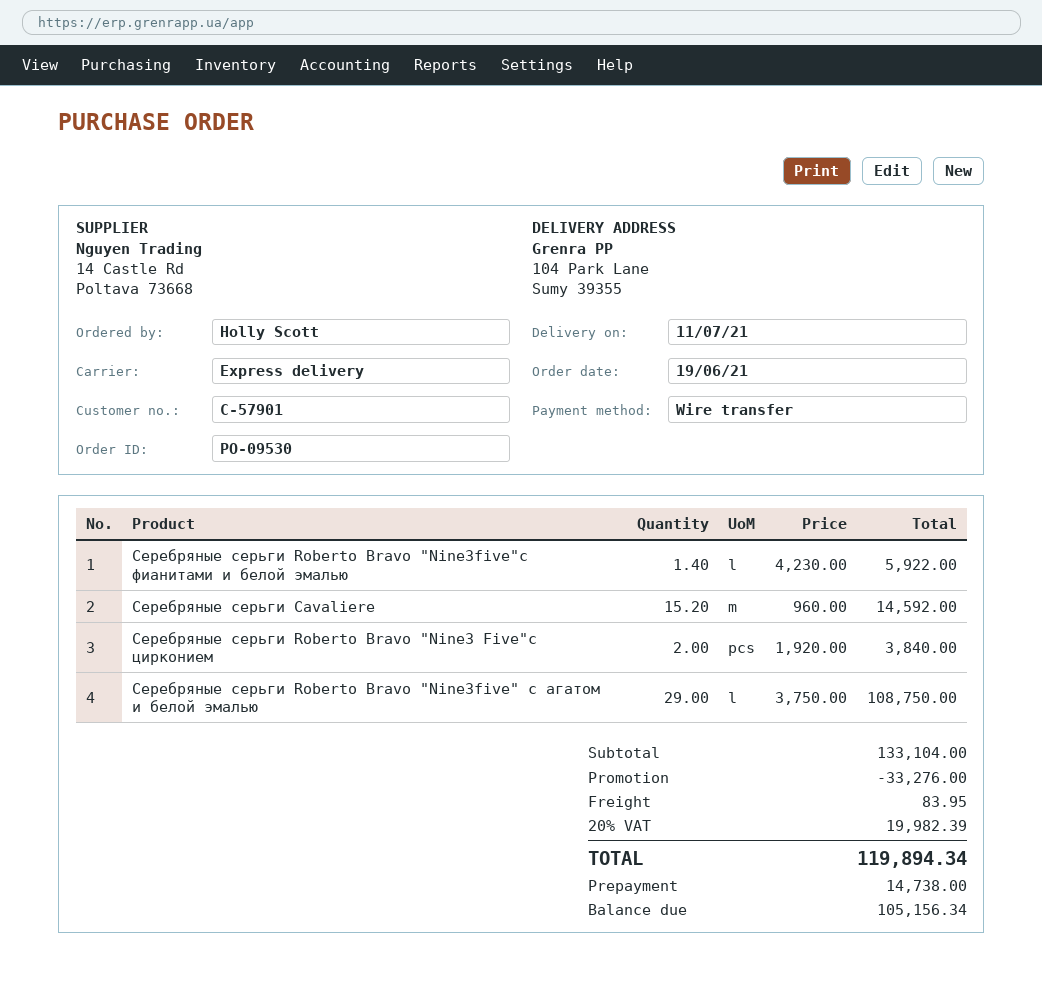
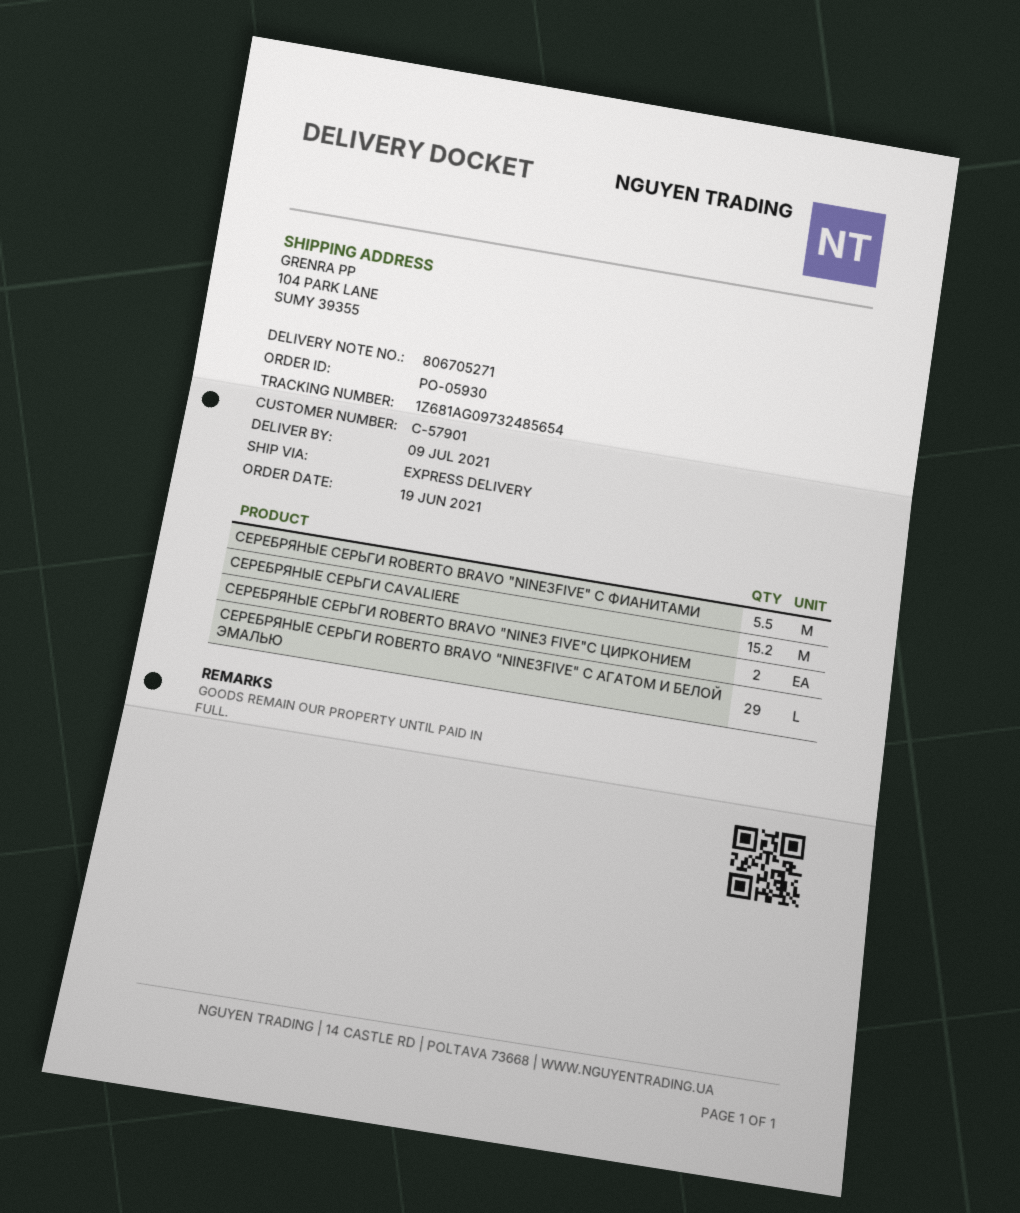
order number: PO-09530 -> PO-05930
delivery date: 2021-07-11 -> 2021-07-09
Серебряные серьги Roberto Bravo "Nine3five"с фианитами и белой эмалью: 1.4 -> none
СЕРЕБРЯНЫЕ СЕРЬГИ ROBERTO BRAVO "NINE3FIVE" С ФИАНИТАМИ: none -> 5.5

